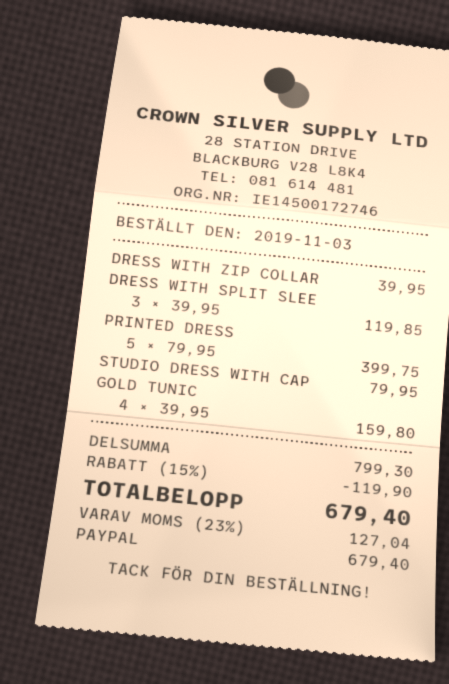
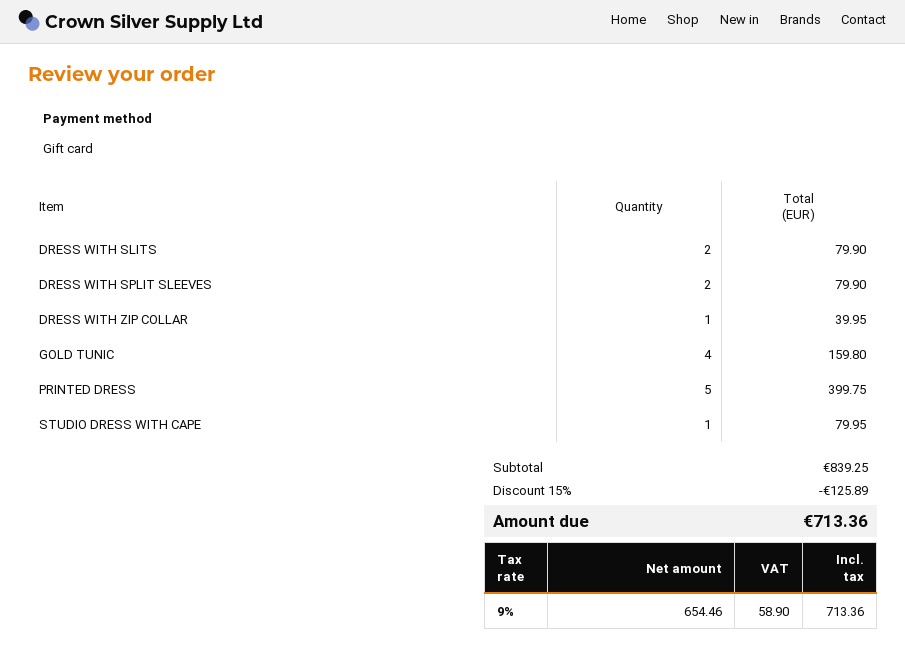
payment method: PayPal -> gift card
DRESS WITH SPLIT SLEE: 3 for 119.85 -> 2 for 79.90
DRESS WITH SLITS: none -> 2 for 79.90
subtotal: 799.30 -> 839.25
discount: 15% = 119.90 -> 15% = 125.89
tax: 23% = 127.04 -> 9% = 58.90
total: 679.40 -> 713.36

